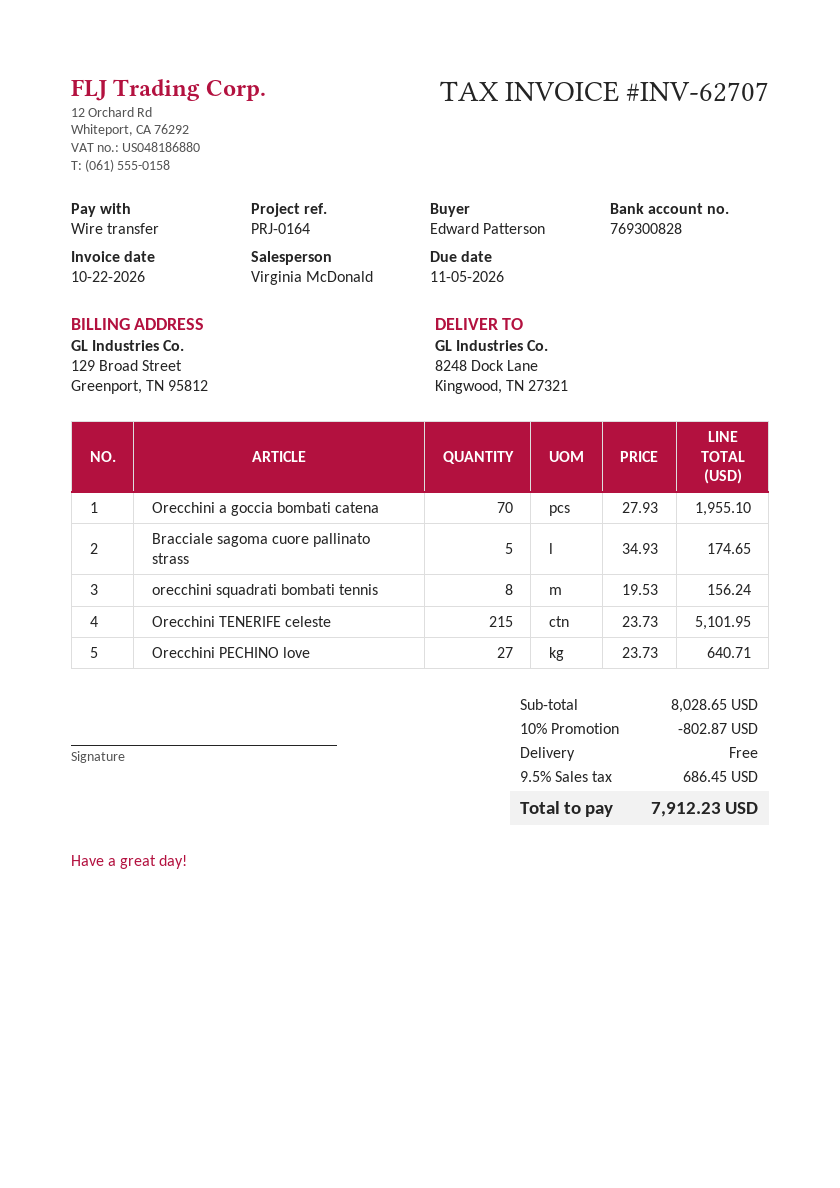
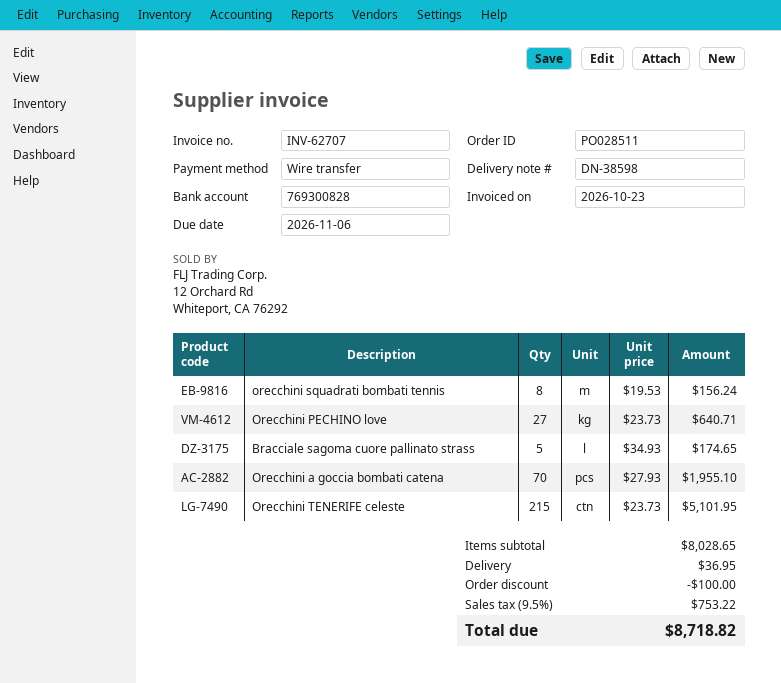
invoice date: 2026-10-22 -> 2026-10-23
due date: 2026-11-05 -> 2026-11-06
discount: 802.87 -> 100.00
shipping: 0.00 -> 36.95
tax: 9.5% = 686.45 -> 9.5% = 753.22
total: 7912.23 -> 8718.82

